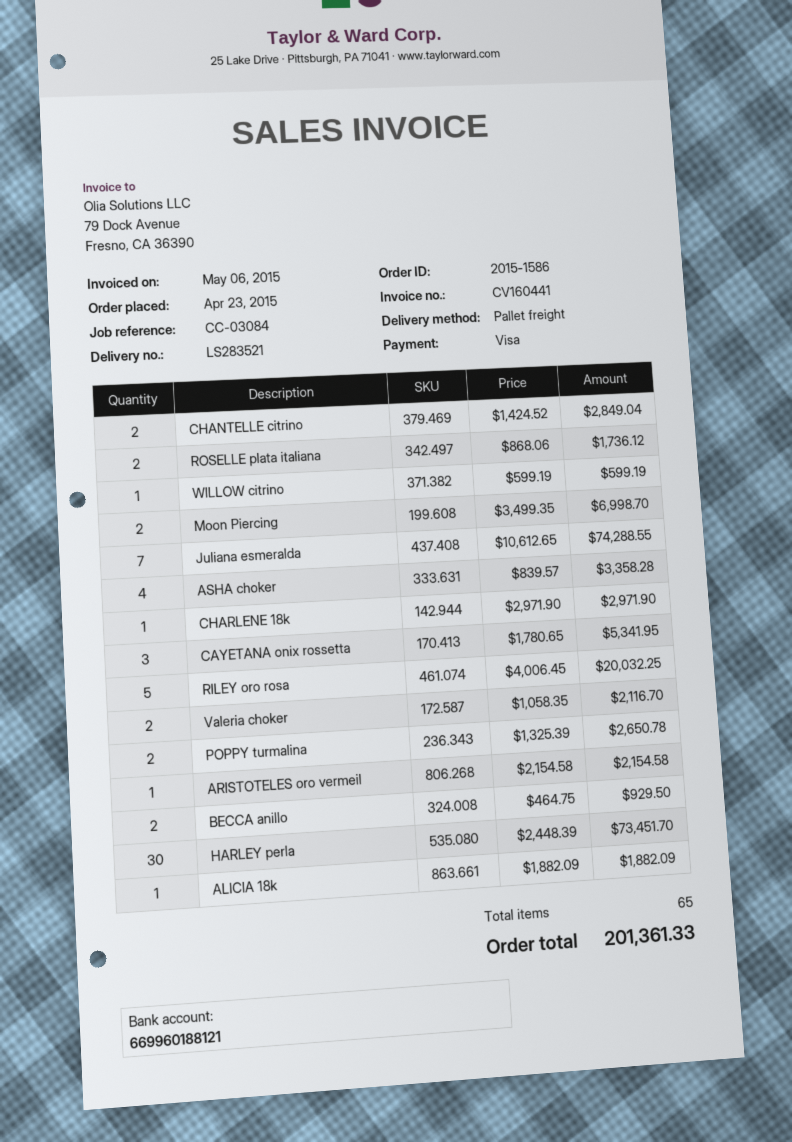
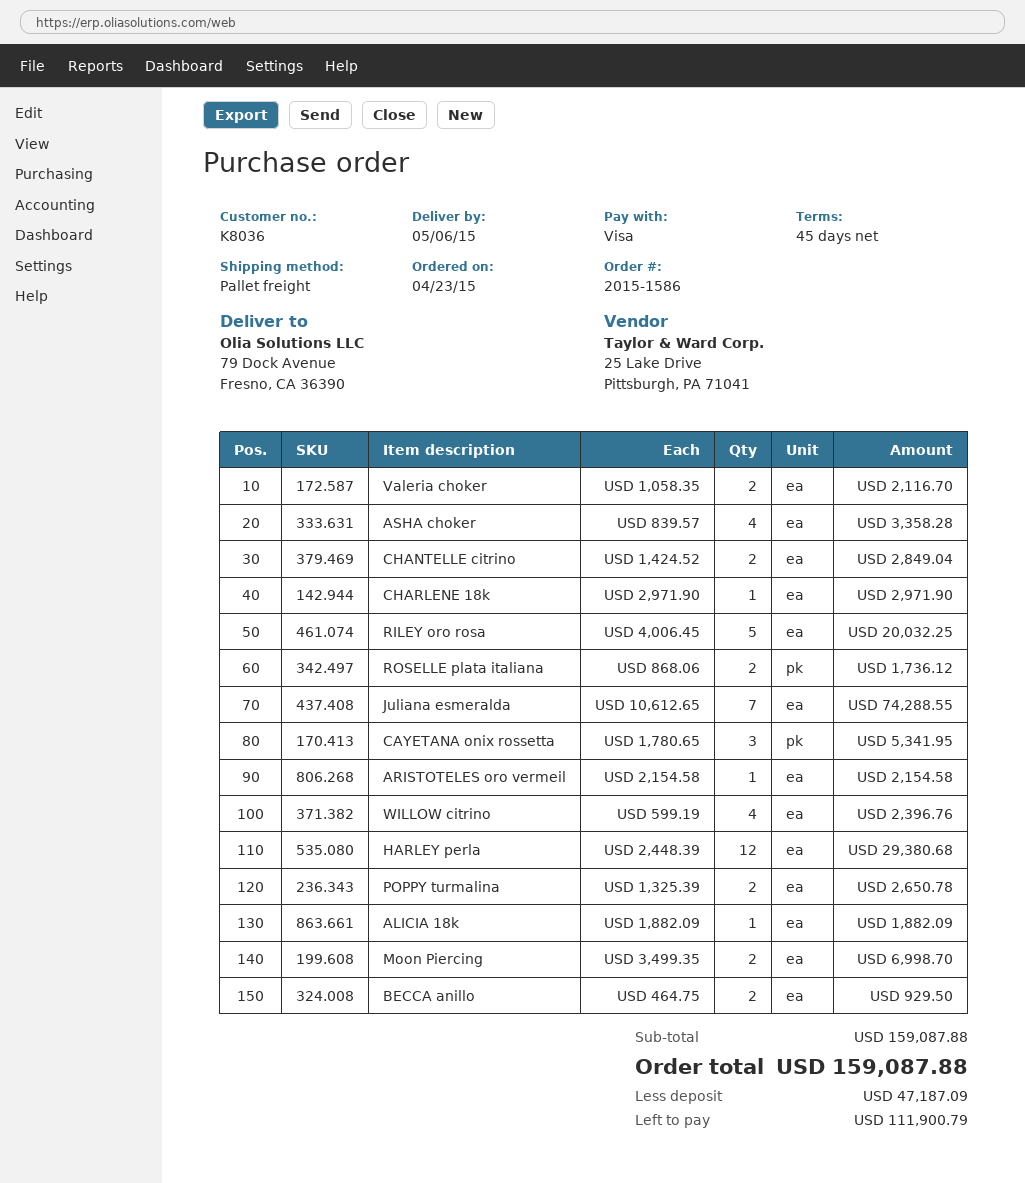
WILLOW citrino: 1 x 599.19 = 599.19 -> 4 x 599.19 = 2396.76
HARLEY perla: 30 x 2448.39 = 73451.70 -> 12 x 2448.39 = 29380.68
total: 201361.33 -> 159087.88

